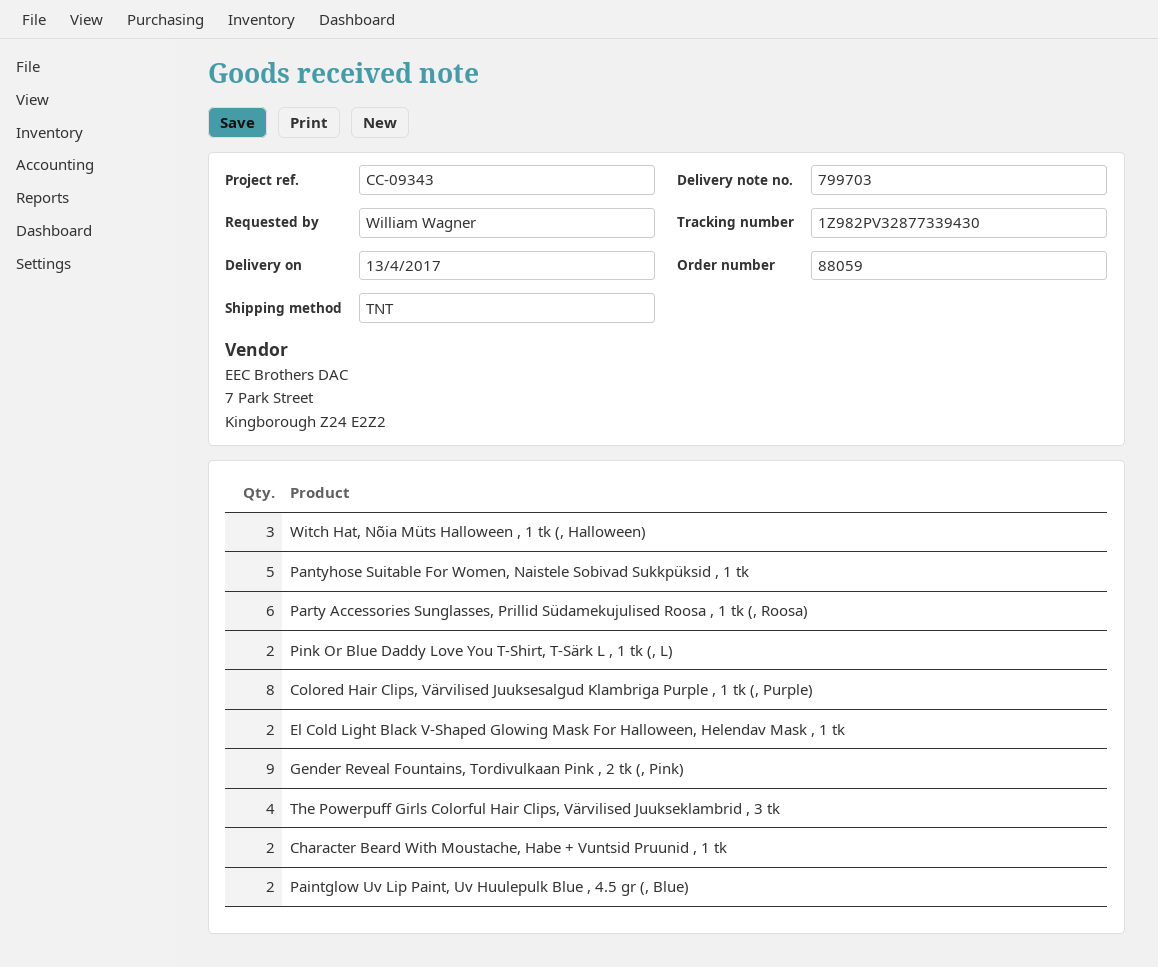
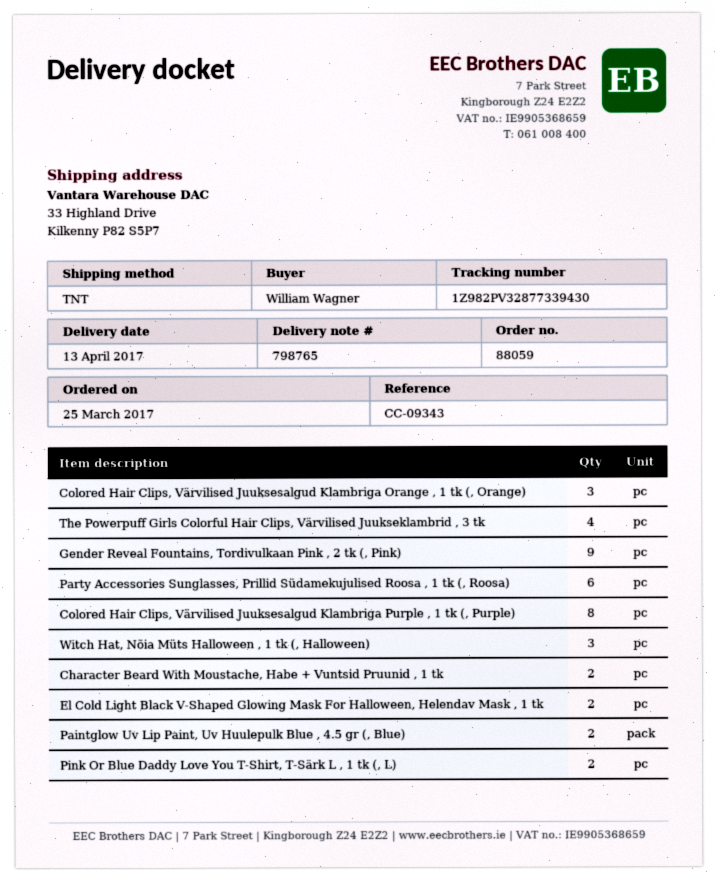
delivery note number: 799703 -> 798765
Pantyhose Suitable For Women, Naistele Sobivad Sukkpüksid , 1 tk: 5 -> none
Colored Hair Clips, Värvilised Juuksesalgud Klambriga Orange , 1 tk (, Orange): none -> 3

